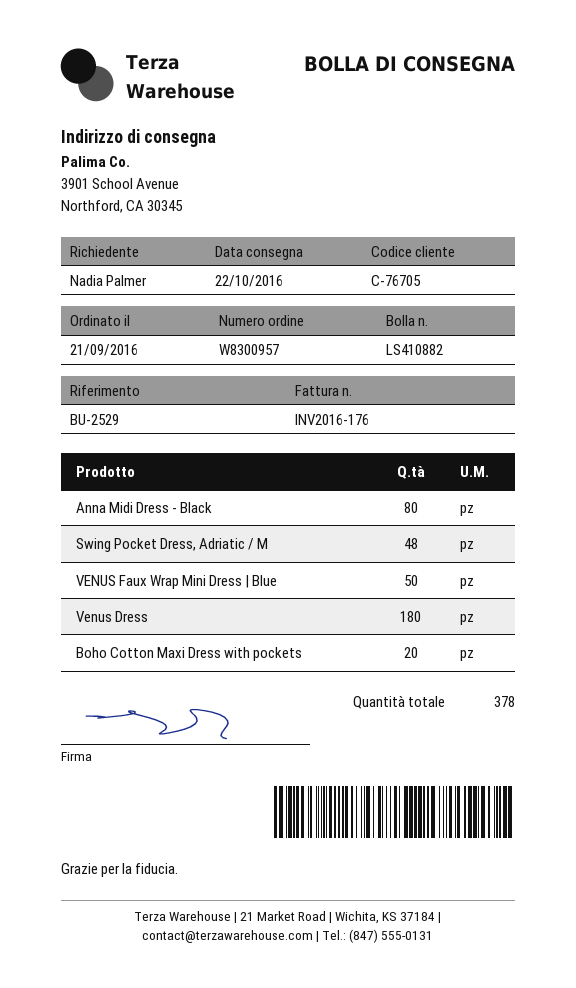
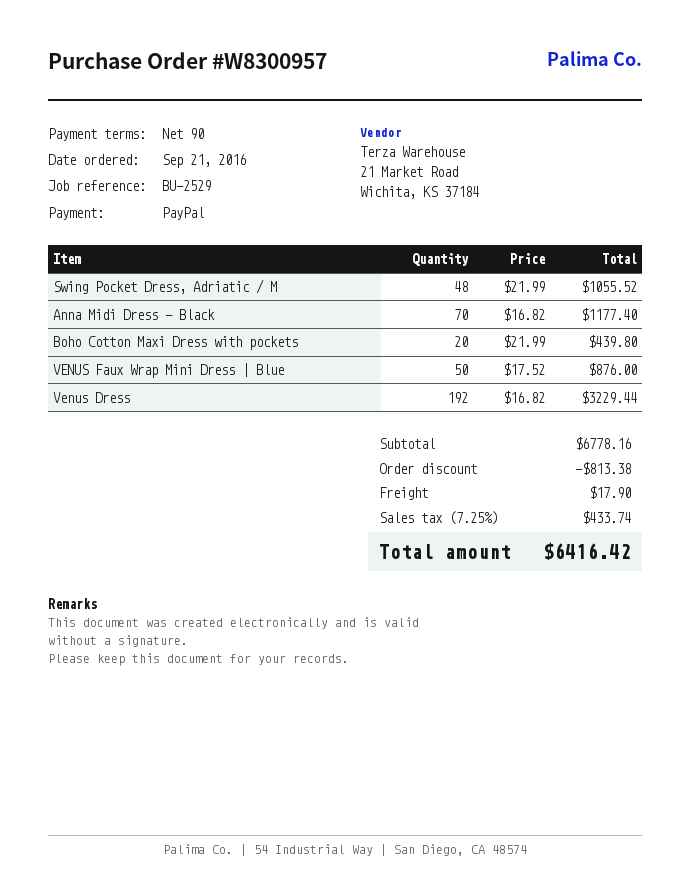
Anna Midi Dress - Black: 80 -> 70
Venus Dress: 180 -> 192

